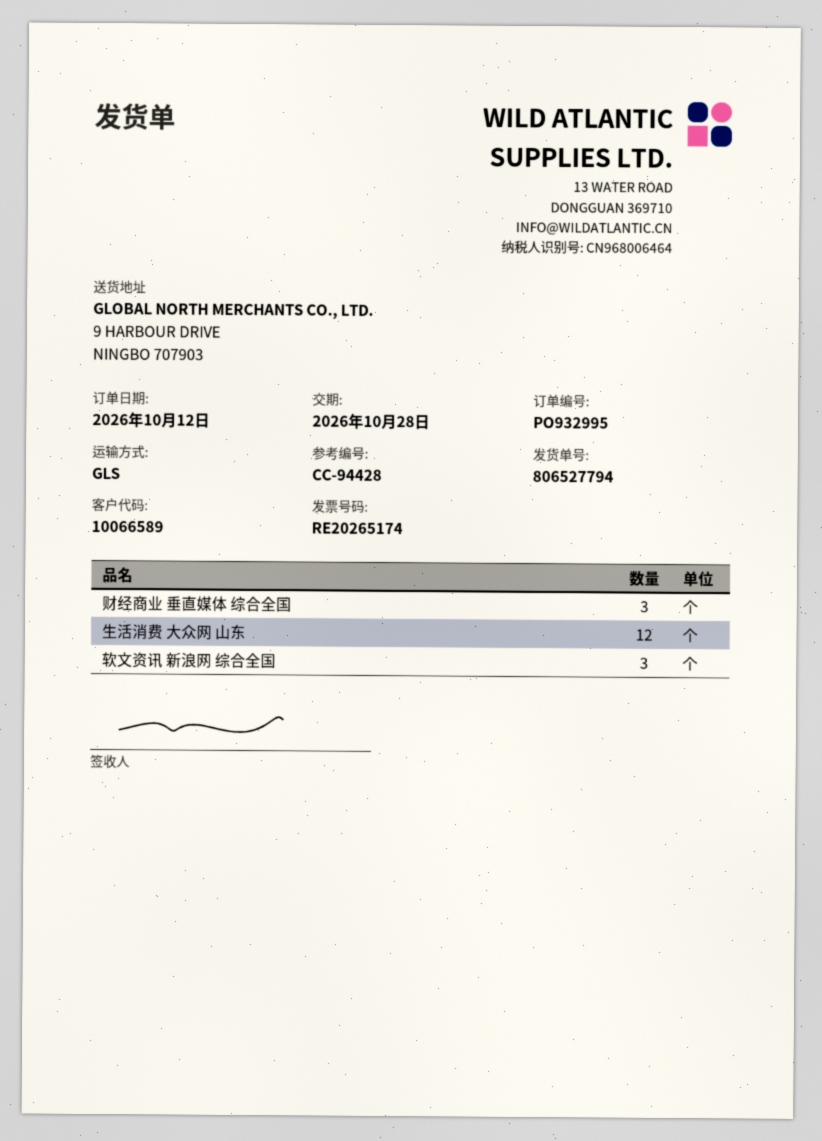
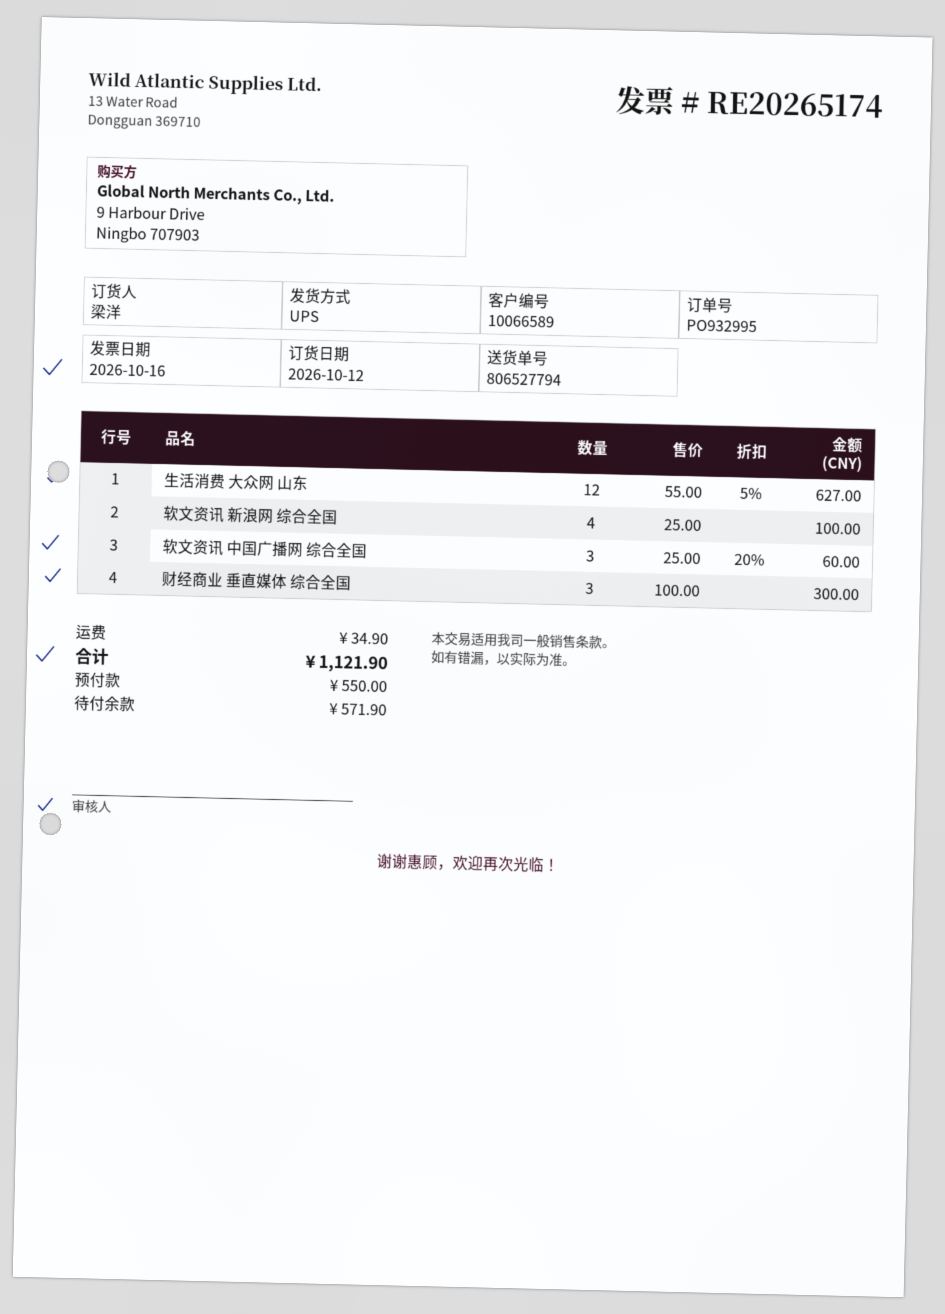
shipping method: GLS -> UPS
软文资讯 新浪网 综合全国: 3 -> 4
软文资讯 中国广播网 综合全国: none -> 3

